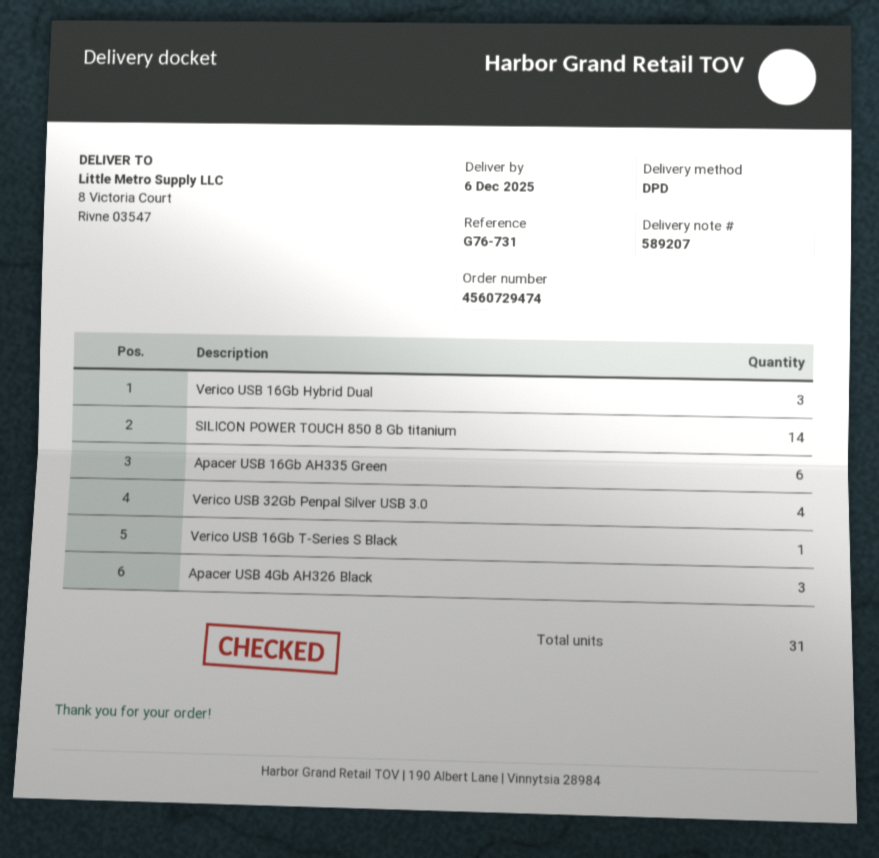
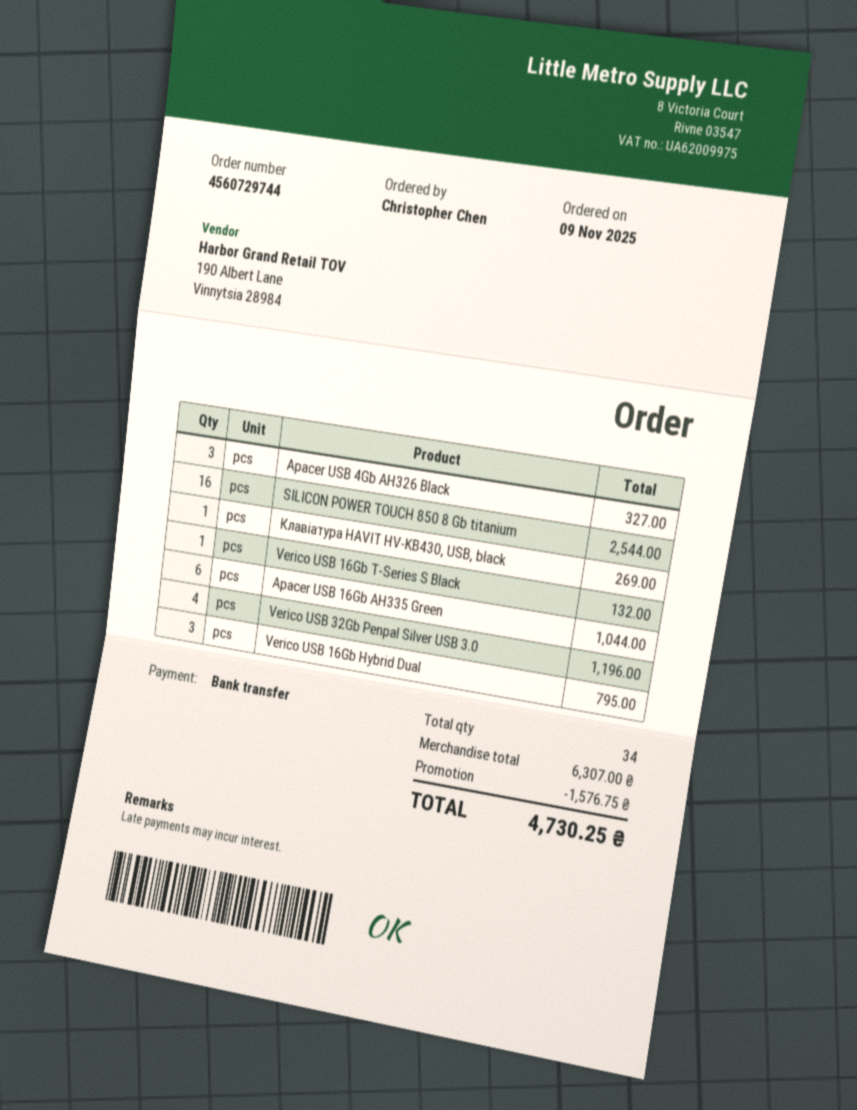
order number: 4560729474 -> 4560729744
SILICON POWER TOUCH 850 8 Gb titanium: 14 -> 16
Клавіатура HAVIT HV-KB430, USB, black: none -> 1
total quantity: 31 -> 34

